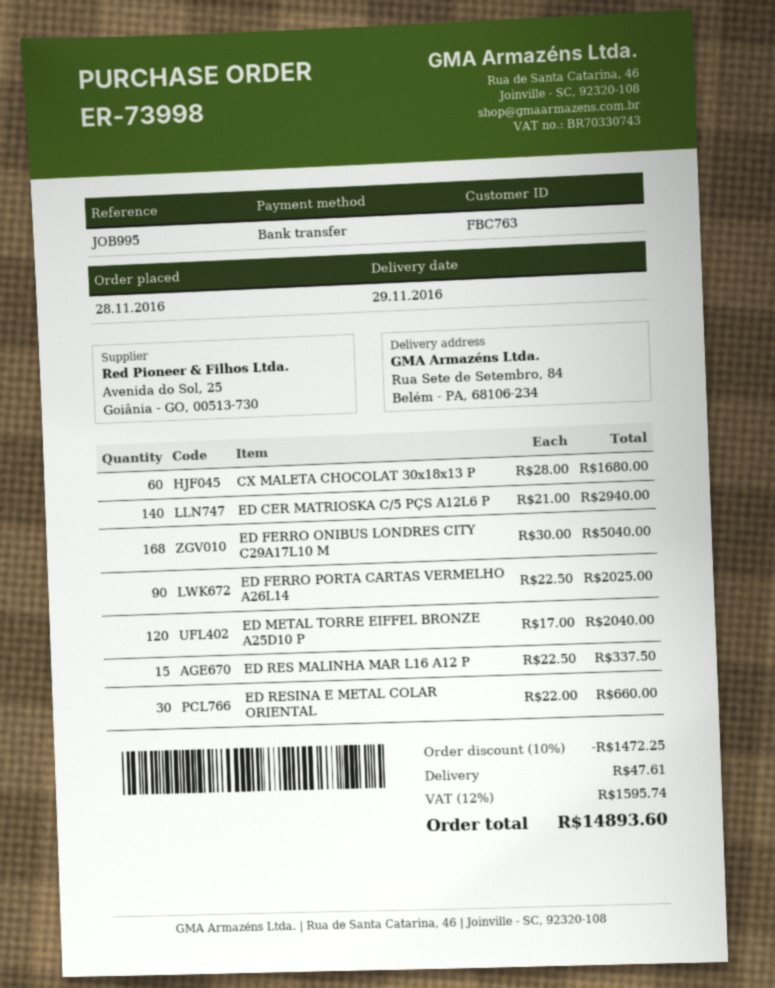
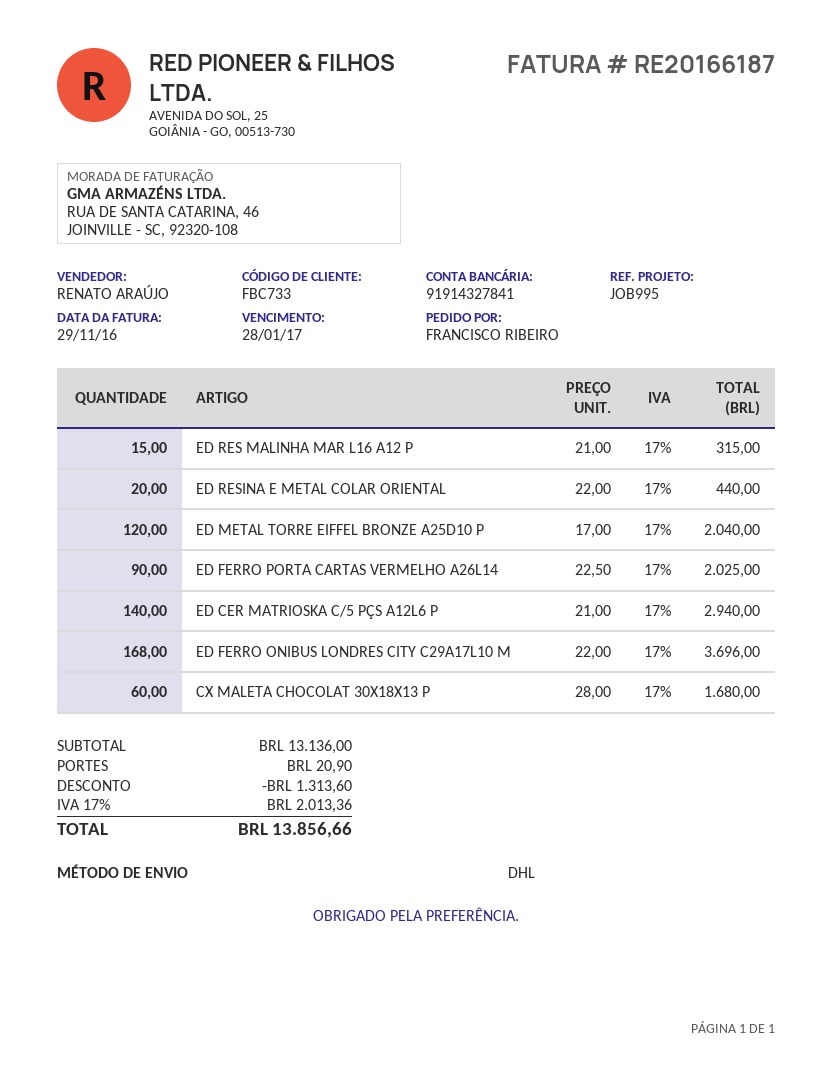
customer number: FBC763 -> FBC733
ED FERRO ONIBUS LONDRES CITY C29A17L10 M: 168 x 30.00 = 5040.00 -> 168 x 22.00 = 3696.00
ED RES MALINHA MAR L16 A12 P: 15 x 22.50 = 337.50 -> 15 x 21.00 = 315.00
ED RESINA E METAL COLAR ORIENTAL: 30 x 22.00 = 660.00 -> 20 x 22.00 = 440.00
discount: 1472.25 -> 1313.60
shipping: 47.61 -> 20.90
tax: 12% = 1595.74 -> 17% = 2013.36
total: 14893.60 -> 13856.66

